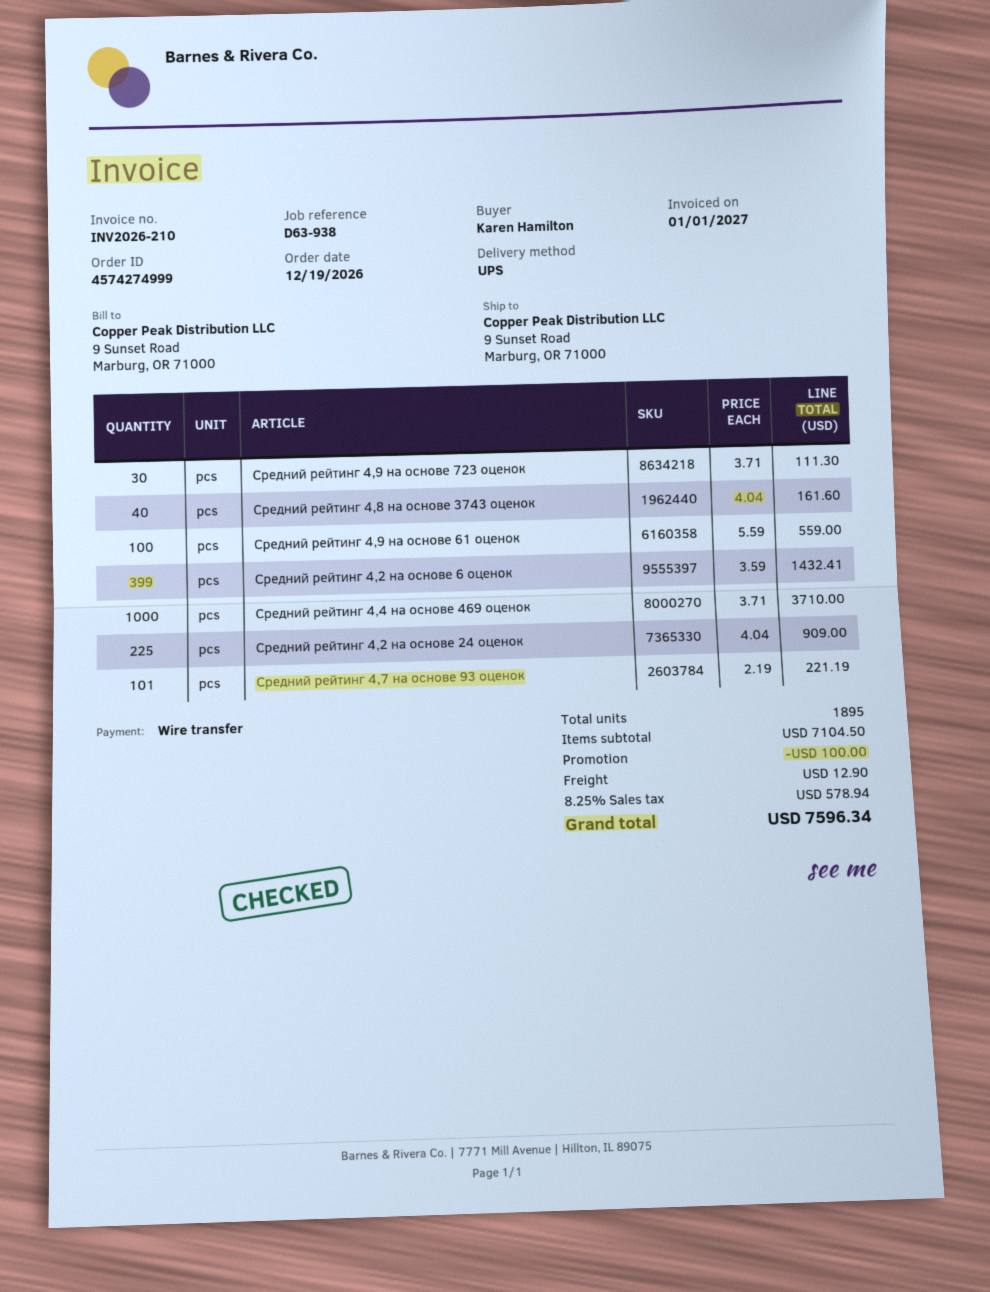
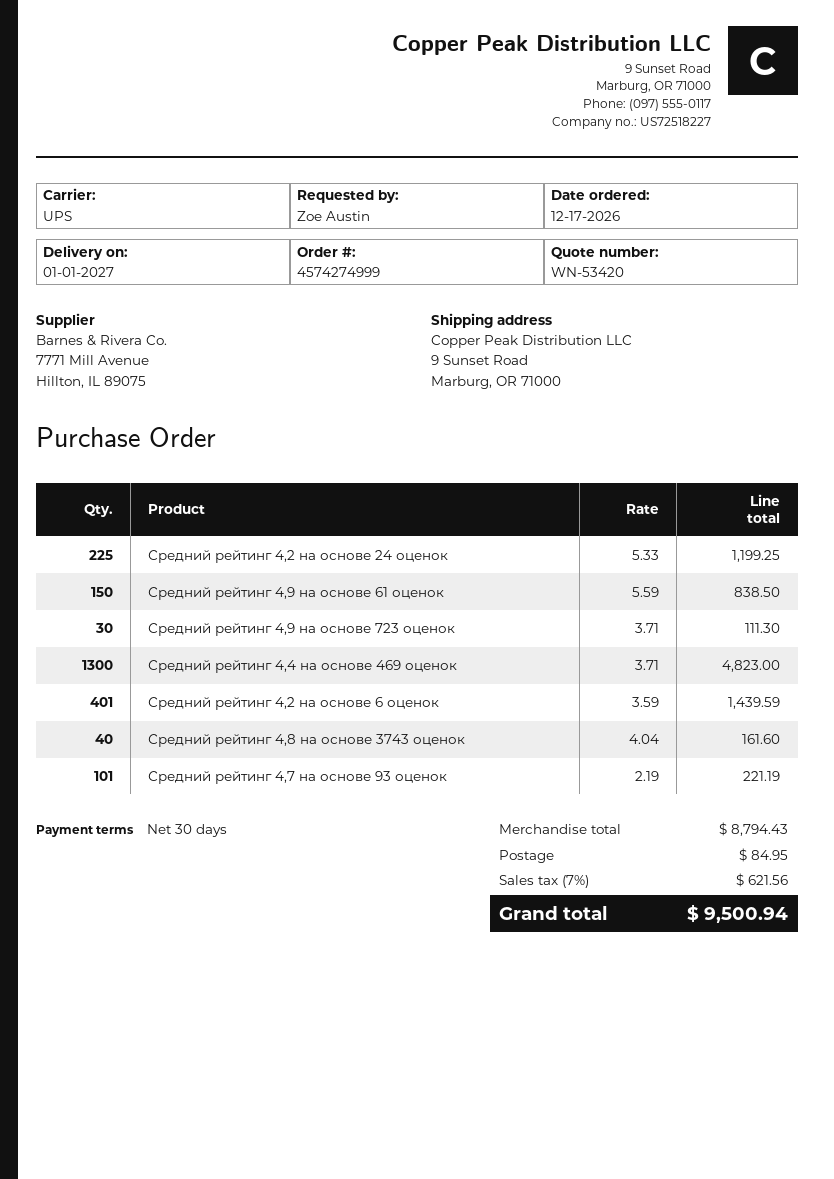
order date: 2026-12-19 -> 2026-12-17
ordered by: Karen Hamilton -> Zoe Austin
Средний рейтинг 4,9 на основе 61 оценок: 100 x 5.59 = 559.00 -> 150 x 5.59 = 838.50
Средний рейтинг 4,2 на основе 6 оценок: 399 x 3.59 = 1432.41 -> 401 x 3.59 = 1439.59
Средний рейтинг 4,4 на основе 469 оценок: 1000 x 3.71 = 3710.00 -> 1300 x 3.71 = 4823.00
Средний рейтинг 4,2 на основе 24 оценок: 225 x 4.04 = 909.00 -> 225 x 5.33 = 1199.25
subtotal: 7104.50 -> 8794.43
discount: 100.00 -> none
shipping: 12.90 -> 84.95
tax: 8.25% = 578.94 -> 7% = 621.56
total: 7596.34 -> 9500.94

